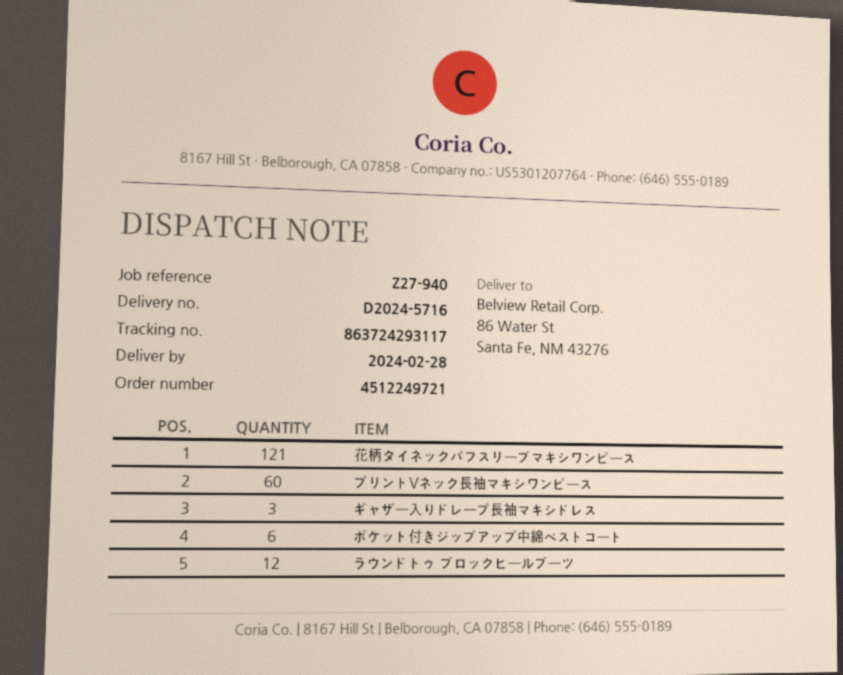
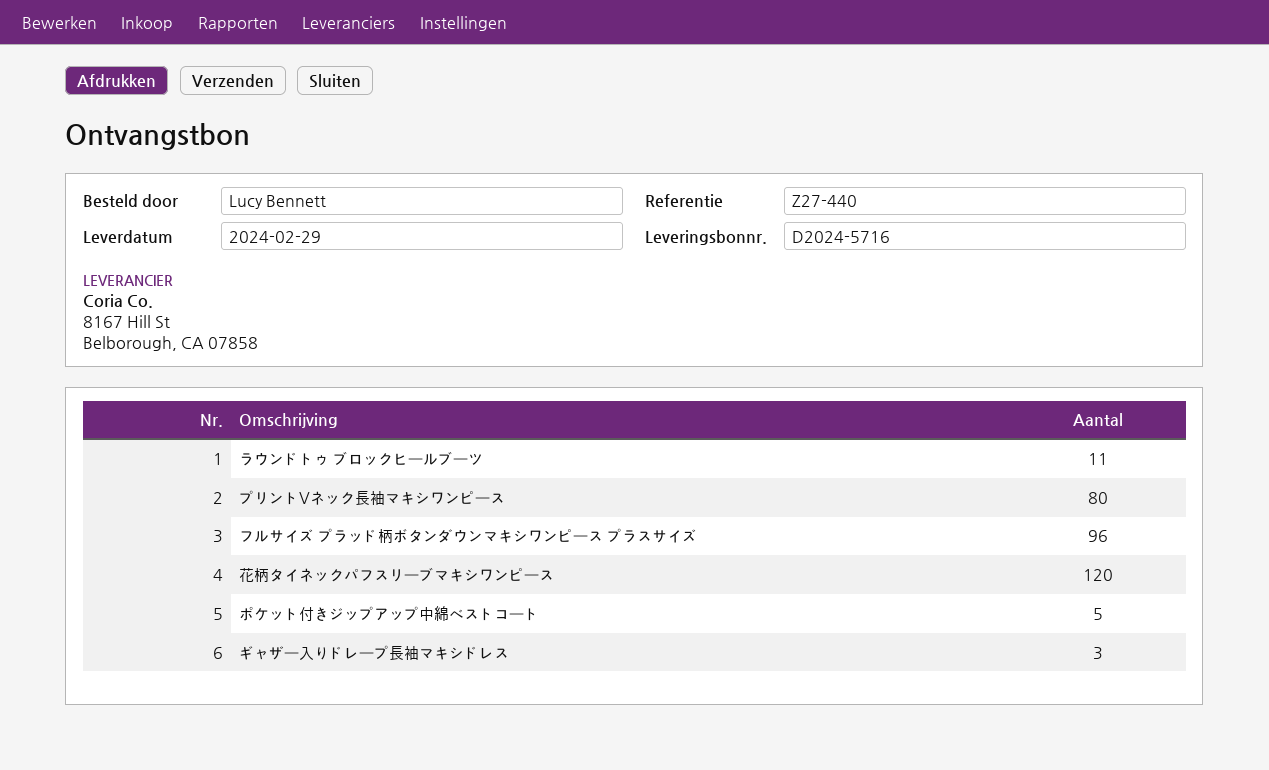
delivery date: 2024-02-28 -> 2024-02-29
reference: Z27-940 -> Z27-440
花柄タイネックパフスリーブマキシワンピース: 121 -> 120
プリントVネック長袖マキシワンピース: 60 -> 80
ポケット付きジップアップ中綿ベストコート: 6 -> 5
ラウンドトゥ ブロックヒールブーツ: 12 -> 11
フルサイズ プラッド柄ボタンダウンマキシワンピース プラスサイズ: none -> 96

